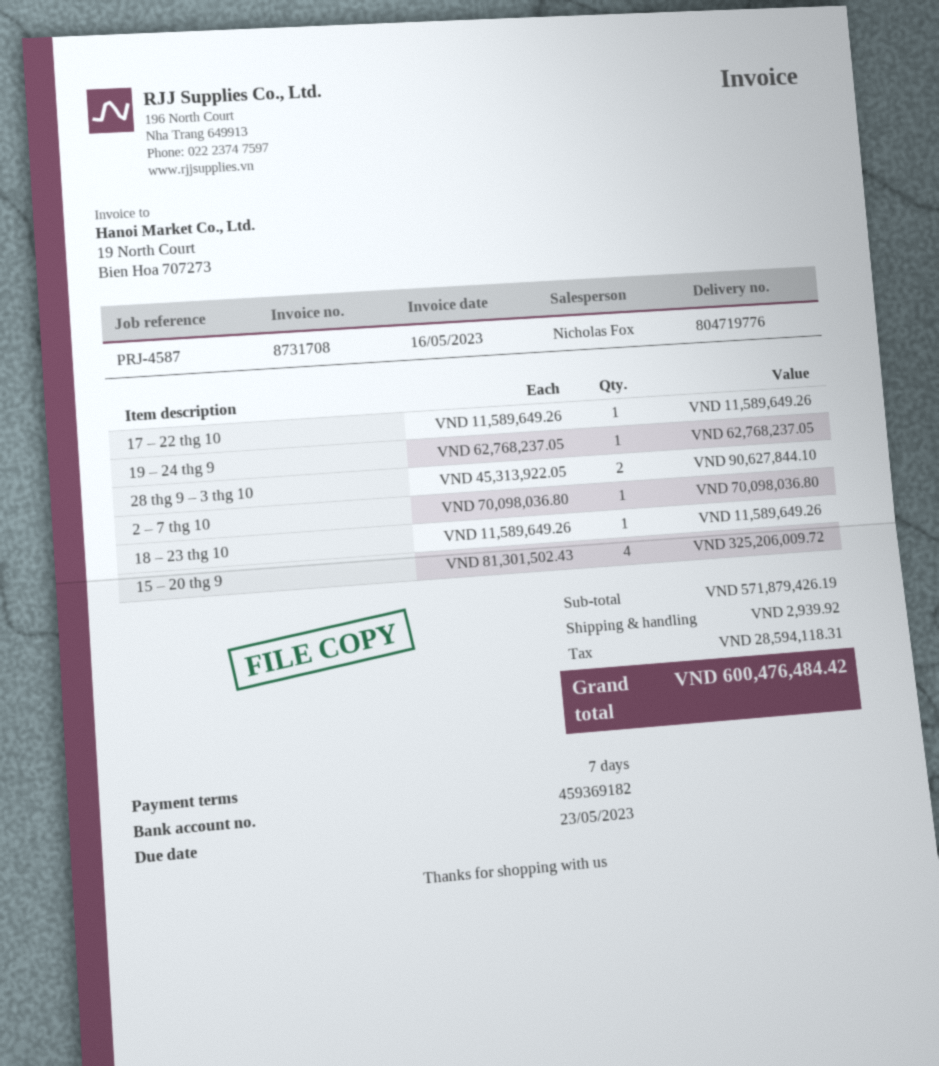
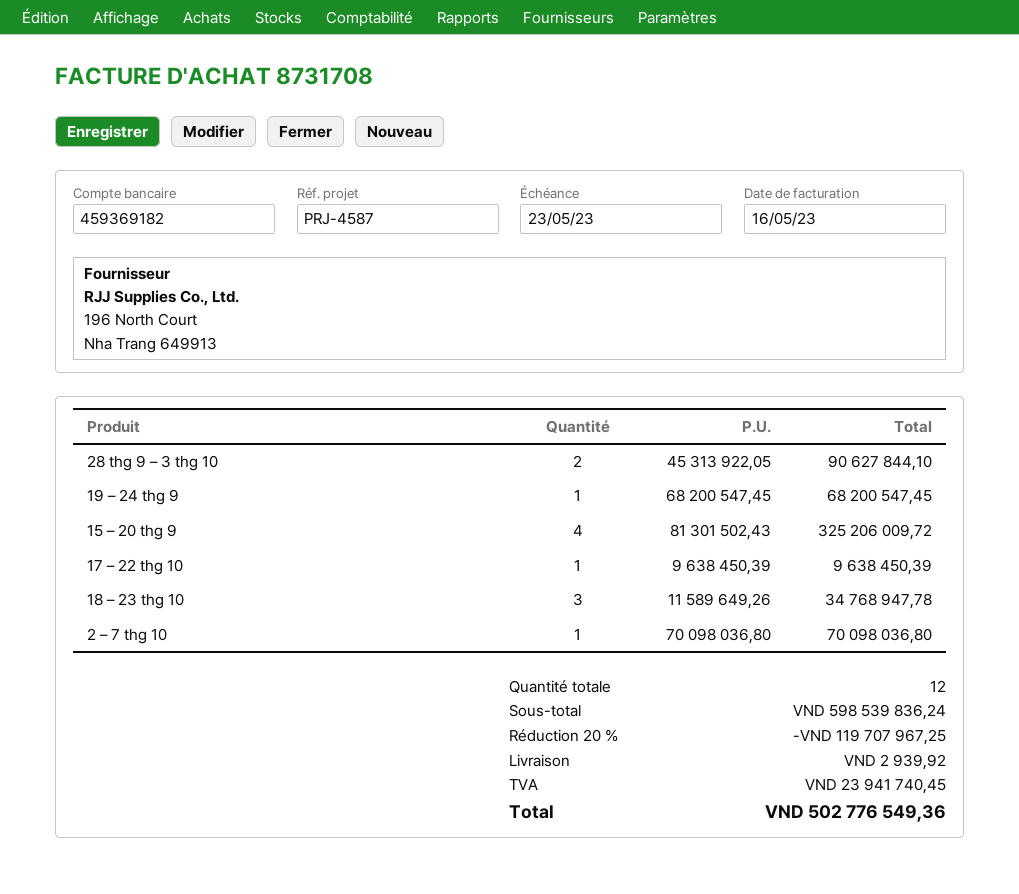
17 – 22 thg 10: 1 x 11589649.26 = 11589649.26 -> 1 x 9638450.39 = 9638450.39
19 – 24 thg 9: 1 x 62768237.05 = 62768237.05 -> 1 x 68200547.45 = 68200547.45
18 – 23 thg 10: 1 x 11589649.26 = 11589649.26 -> 3 x 11589649.26 = 34768947.78
subtotal: 571879426.19 -> 598539836.24
discount: none -> 20% = 119707967.25
tax: 28594118.31 -> 23941740.45
total: 600476484.42 -> 502776549.36

